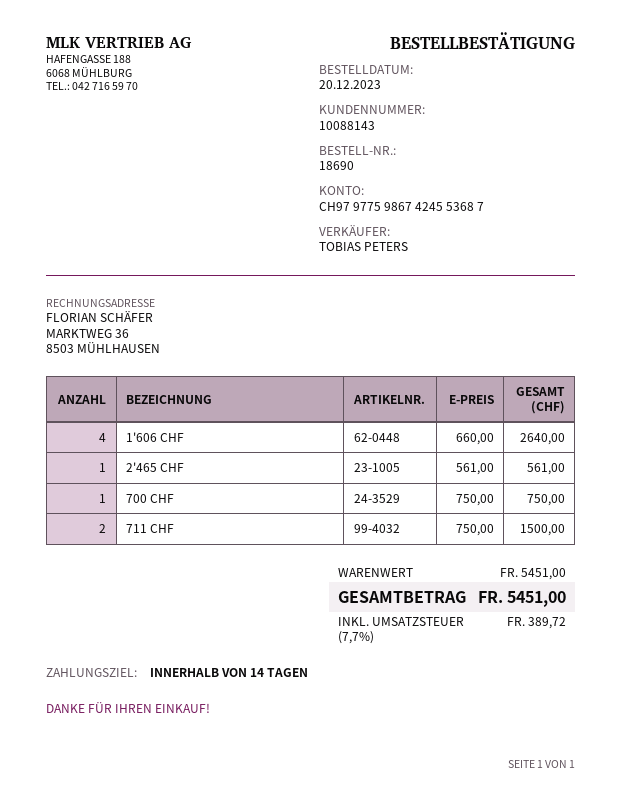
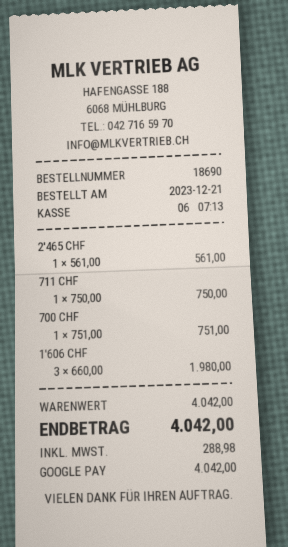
order date: 2023-12-20 -> 2023-12-21
1'606 CHF: 4 x 660.00 = 2640.00 -> 3 x 660.00 = 1980.00
700 CHF: 1 x 750.00 = 750.00 -> 1 x 751.00 = 751.00
711 CHF: 2 x 750.00 = 1500.00 -> 1 x 750.00 = 750.00
subtotal: 5451.00 -> 4042.00
tax: 389.72 -> 288.98
total: 5451.00 -> 4042.00

